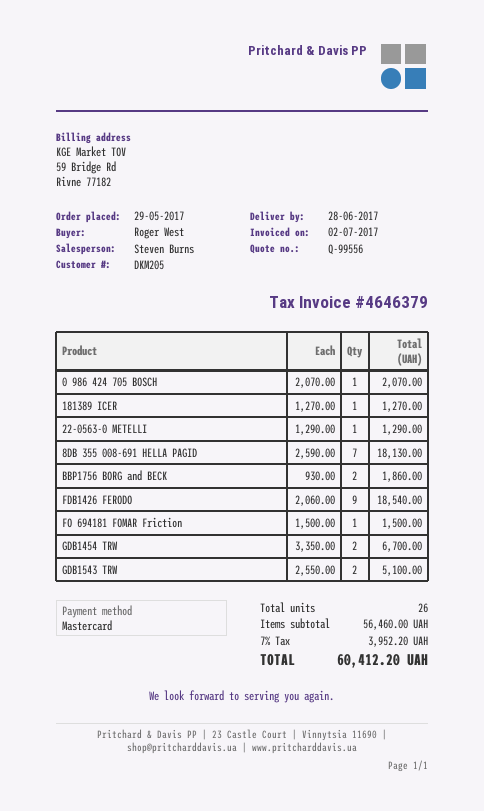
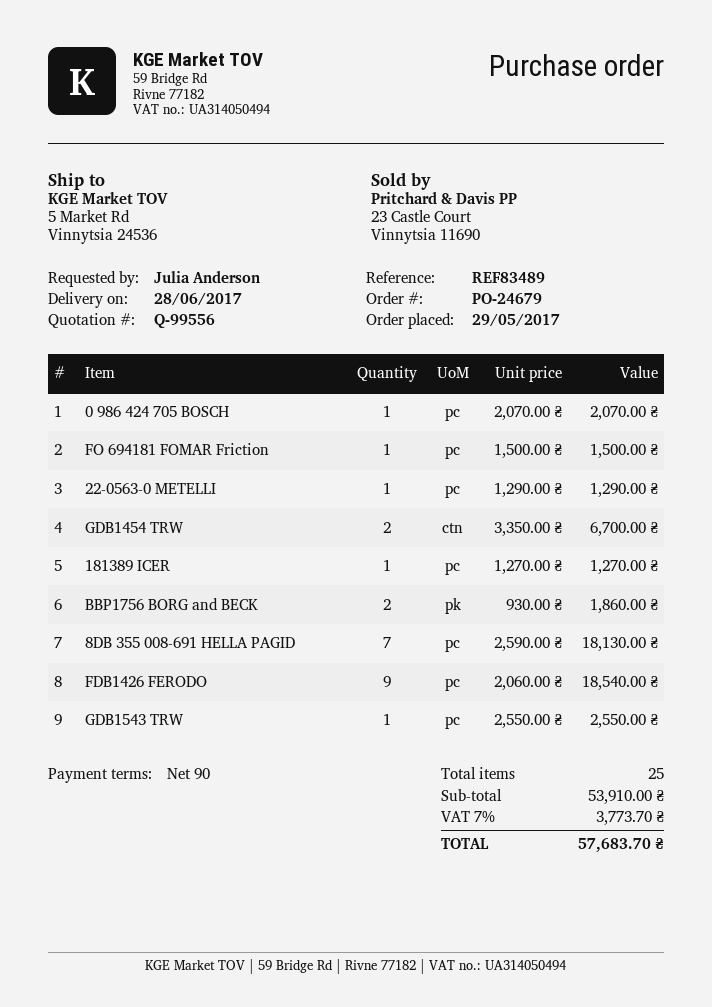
ordered by: Roger West -> Julia Anderson
GDB1543 TRW: 2 x 2550.00 = 5100.00 -> 1 x 2550.00 = 2550.00
total quantity: 26 -> 25
subtotal: 56460.00 -> 53910.00
tax: 7% = 3952.20 -> 7% = 3773.70
total: 60412.20 -> 57683.70

